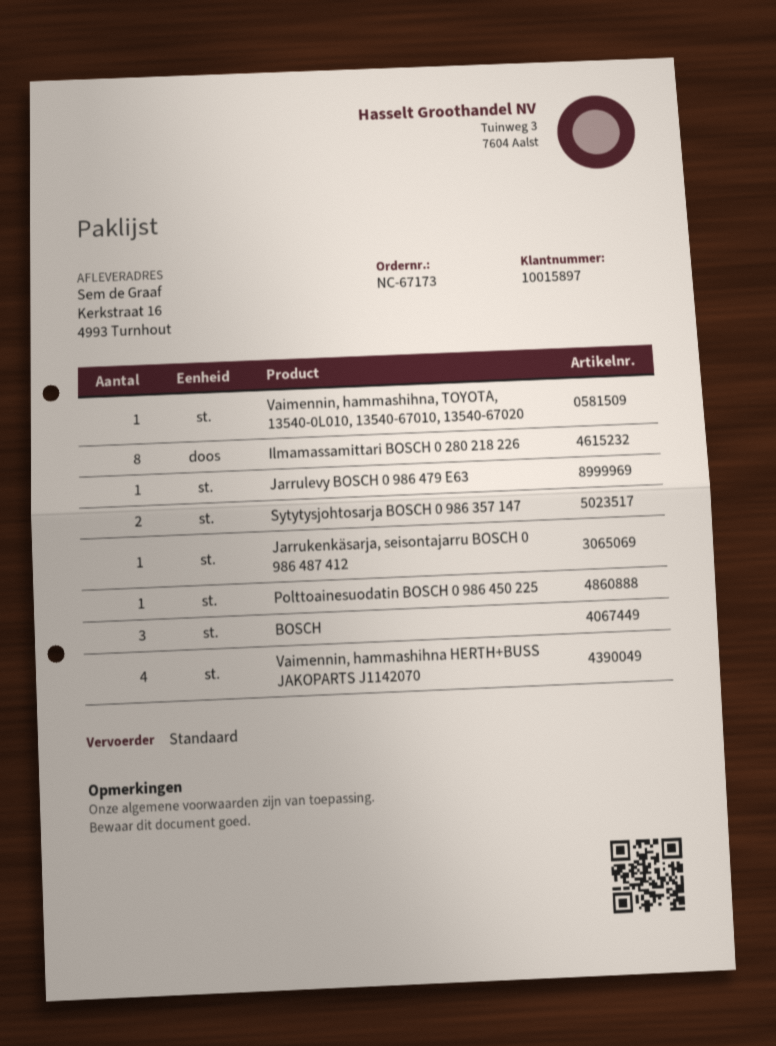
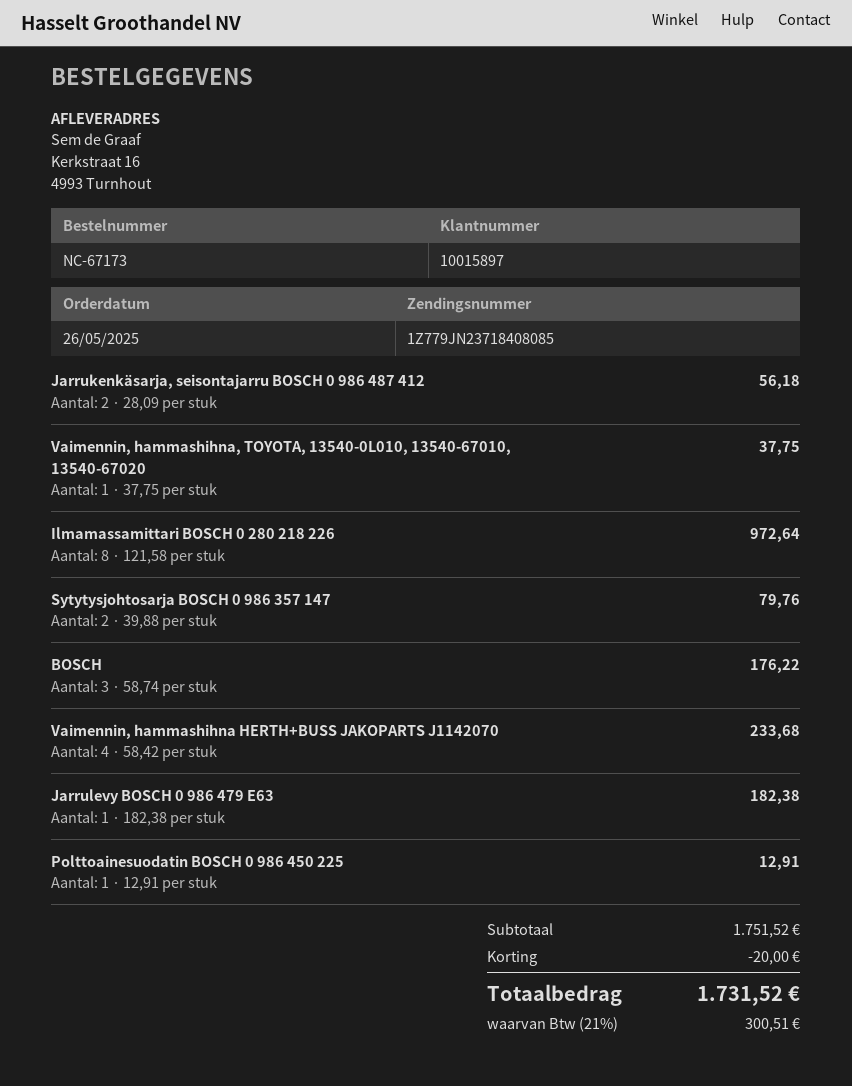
Jarrukenkäsarja, seisontajarru BOSCH 0 986 487 412: 1 -> 2

